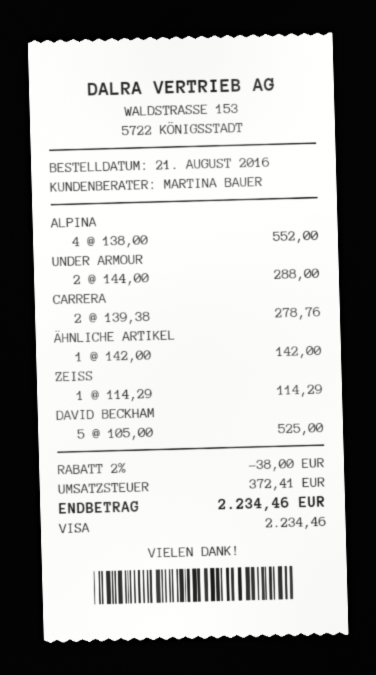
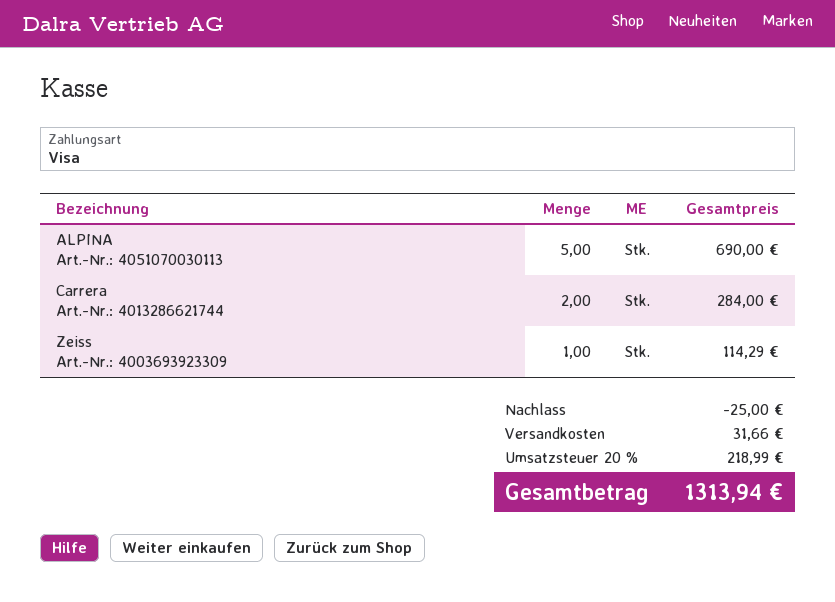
ALPINA: 4 for 552.00 -> 5 for 690.00
UNDER ARMOUR: 2 for 288.00 -> none
CARRERA: 2 for 278.76 -> 2 for 284.00
ÄHNLICHE ARTIKEL: 1 for 142.00 -> none
DAVID BECKHAM: 5 for 525.00 -> none
discount: 38.00 -> 25.00
shipping: none -> 31.66
tax: 372.41 -> 218.99
total: 2234.46 -> 1313.94

